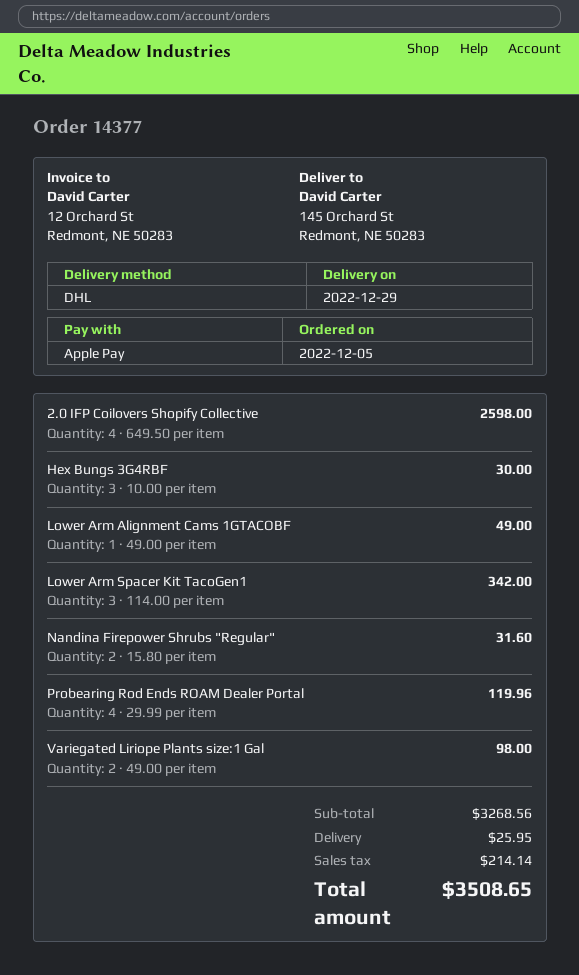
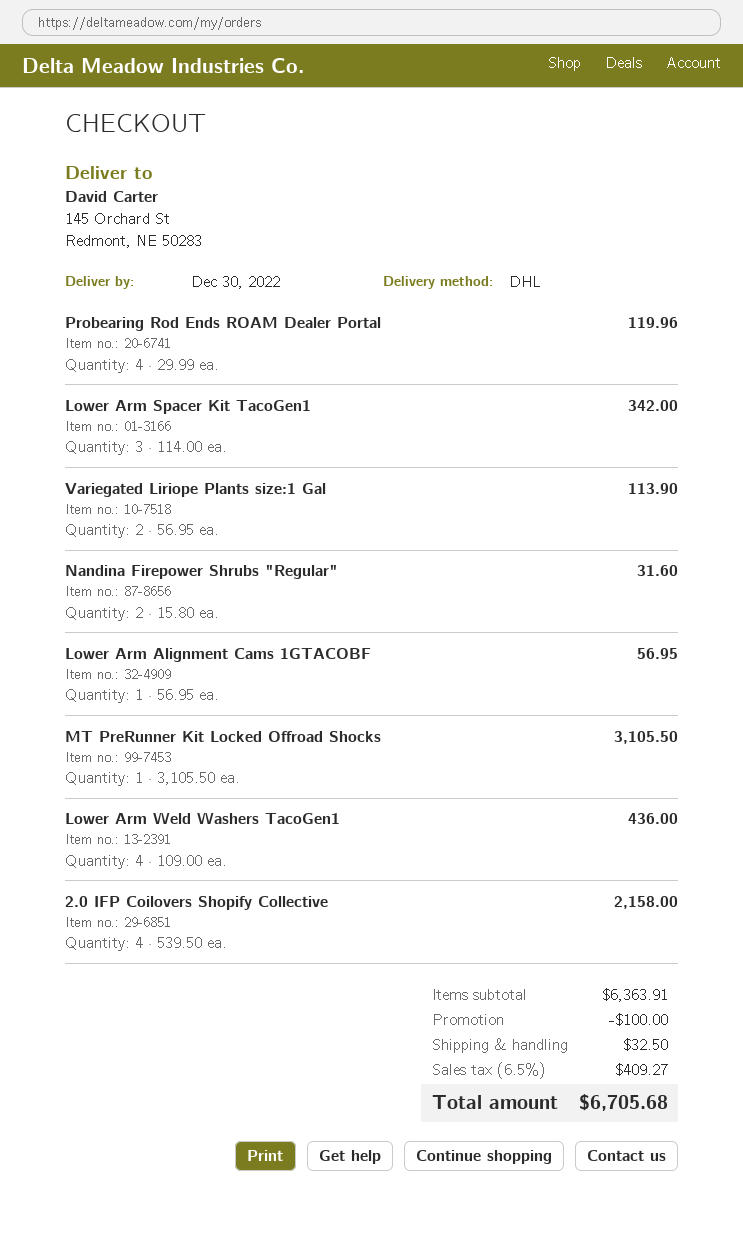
delivery date: 2022-12-29 -> 2022-12-30
2.0 IFP Coilovers Shopify Collective: 4 x 649.50 = 2598.00 -> 4 x 539.50 = 2158.00
Hex Bungs 3G4RBF: 3 x 10.00 = 30.00 -> none
Lower Arm Alignment Cams 1GTACOBF: 1 x 49.00 = 49.00 -> 1 x 56.95 = 56.95
Variegated Liriope Plants size:1 Gal: 2 x 49.00 = 98.00 -> 2 x 56.95 = 113.90
MT PreRunner Kit Locked Offroad Shocks: none -> 1 x 3105.50 = 3105.50
Lower Arm Weld Washers TacoGen1: none -> 4 x 109.00 = 436.00
subtotal: 3268.56 -> 6363.91
discount: none -> 100.00
shipping: 25.95 -> 32.50
tax: 214.14 -> 409.27
total: 3508.65 -> 6705.68

